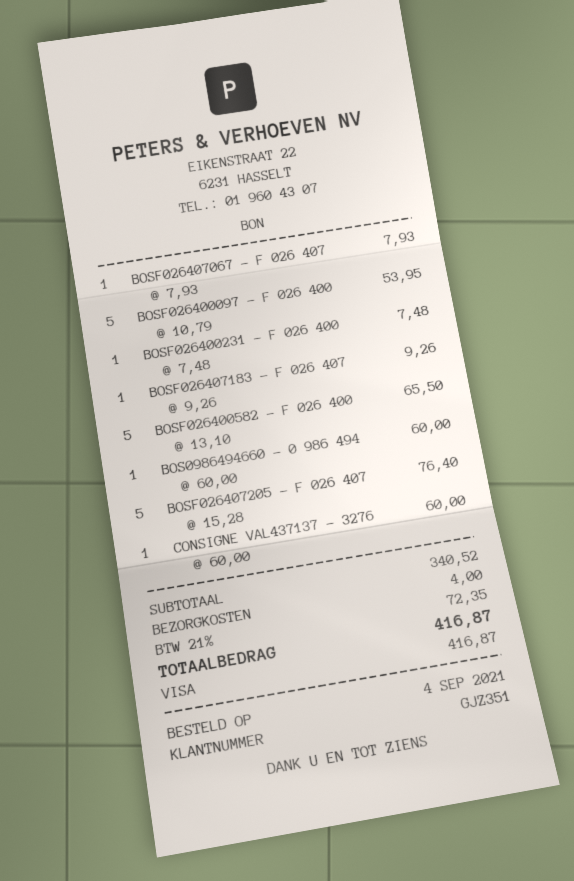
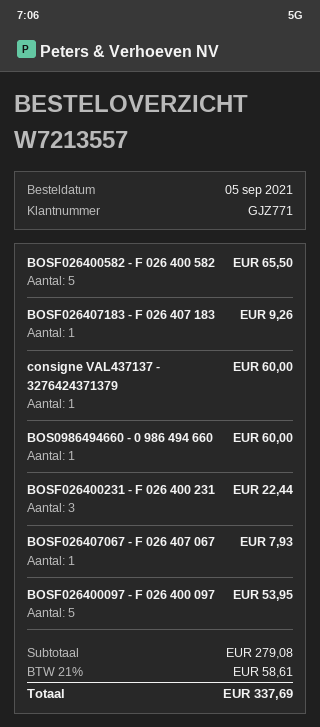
order date: 2021-09-04 -> 2021-09-05
customer number: GJZ351 -> GJZ771
BOSF026400231 - F 026 400: 1 for 7.48 -> 3 for 22.44
BOSF026407205 - F 026 407: 5 for 76.40 -> none
subtotal: 340.52 -> 279.08
shipping: 4.00 -> none
tax: 21% = 72.35 -> 21% = 58.61
total: 416.87 -> 337.69

